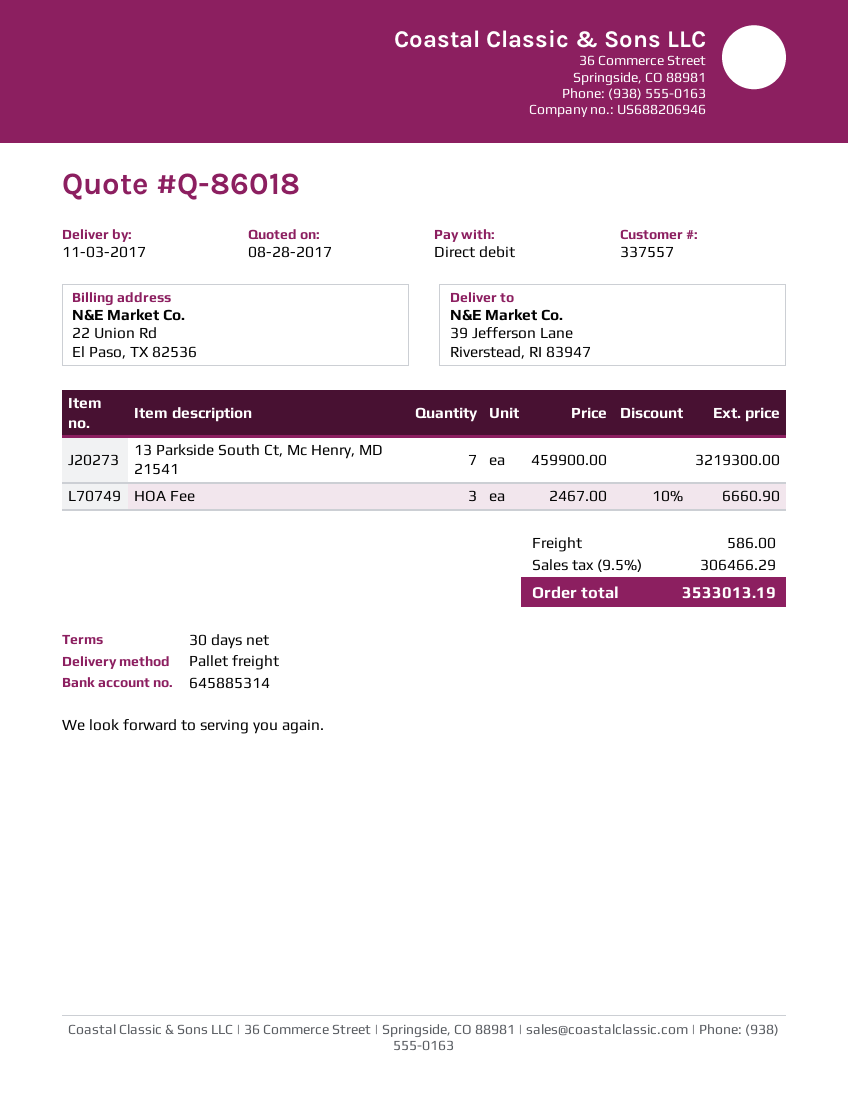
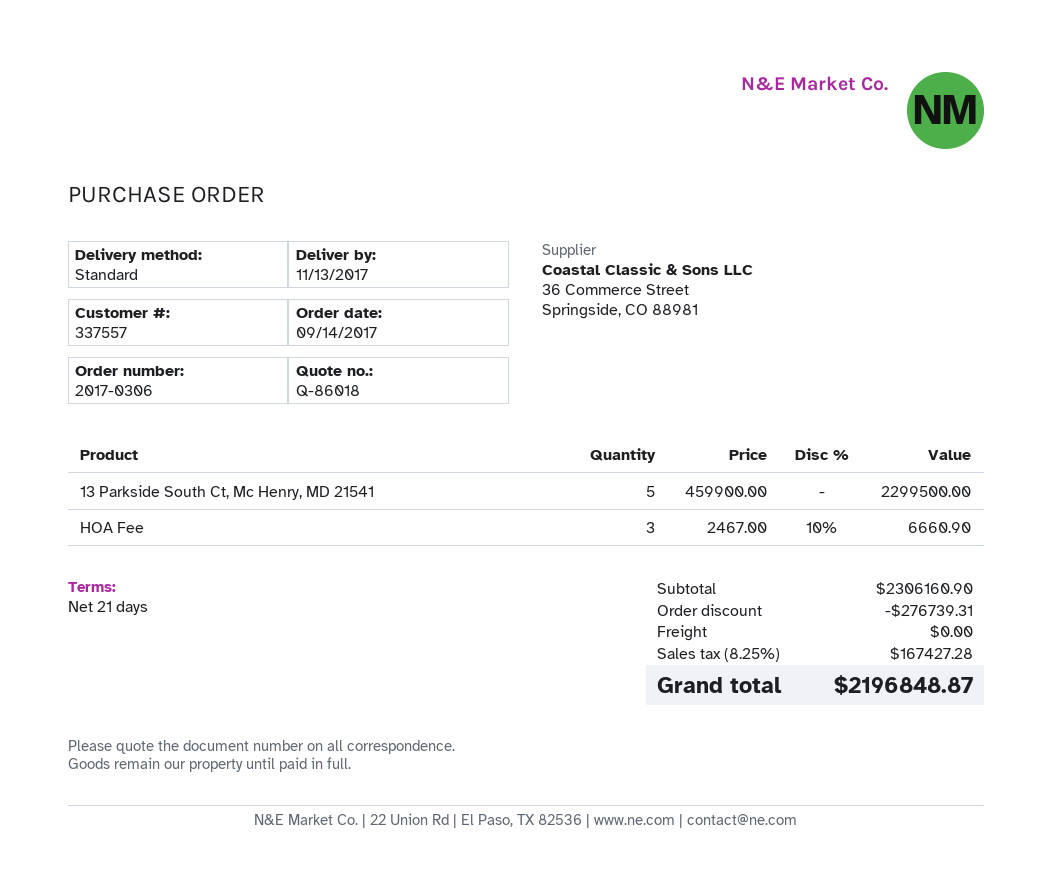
delivery date: 2017-11-03 -> 2017-11-13
payment terms: 30 days -> 21 days
shipping method: pallet freight -> standard
13 Parkside South Ct, Mc Henry, MD 21541: 7 x 459900.00 = 3219300.00 -> 5 x 459900.00 = 2299500.00
discount: none -> 276739.31
shipping: 586.00 -> 0.00
tax: 9.5% = 306466.29 -> 8.25% = 167427.28
total: 3533013.19 -> 2196848.87

